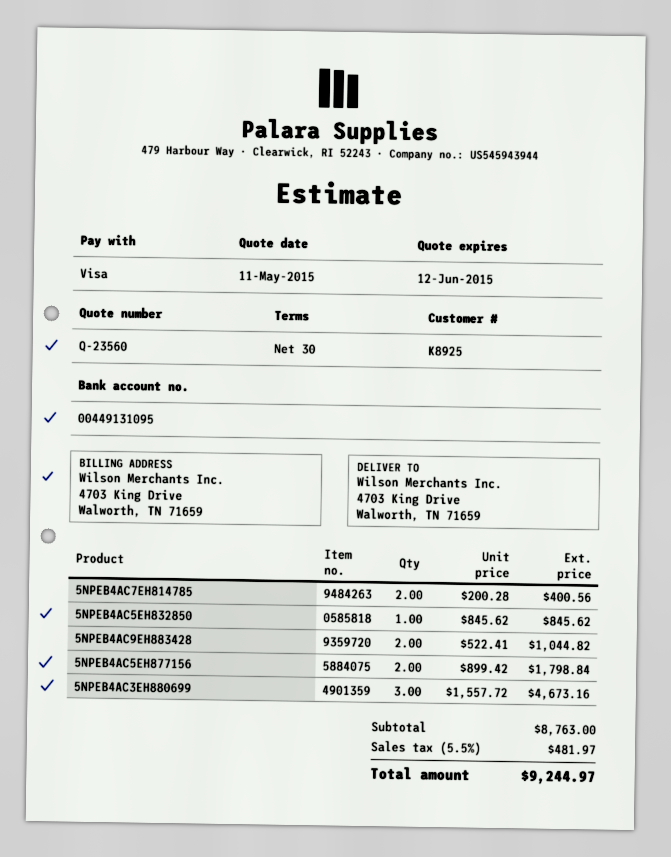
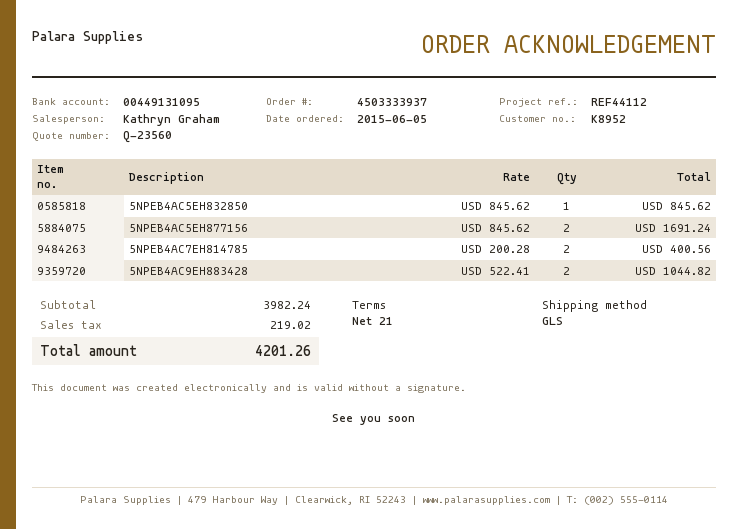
payment terms: 30 days -> 21 days
customer number: K8925 -> K8952
5NPEB4AC5EH877156: 2 x 899.42 = 1798.84 -> 2 x 845.62 = 1691.24
5NPEB4AC3EH880699: 3 x 1557.72 = 4673.16 -> none
subtotal: 8763.00 -> 3982.24
tax: 481.97 -> 219.02
total: 9244.97 -> 4201.26

